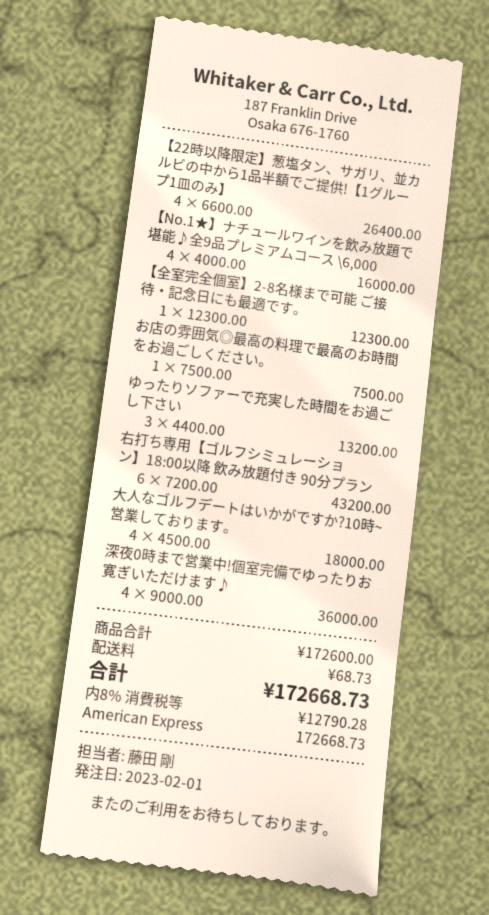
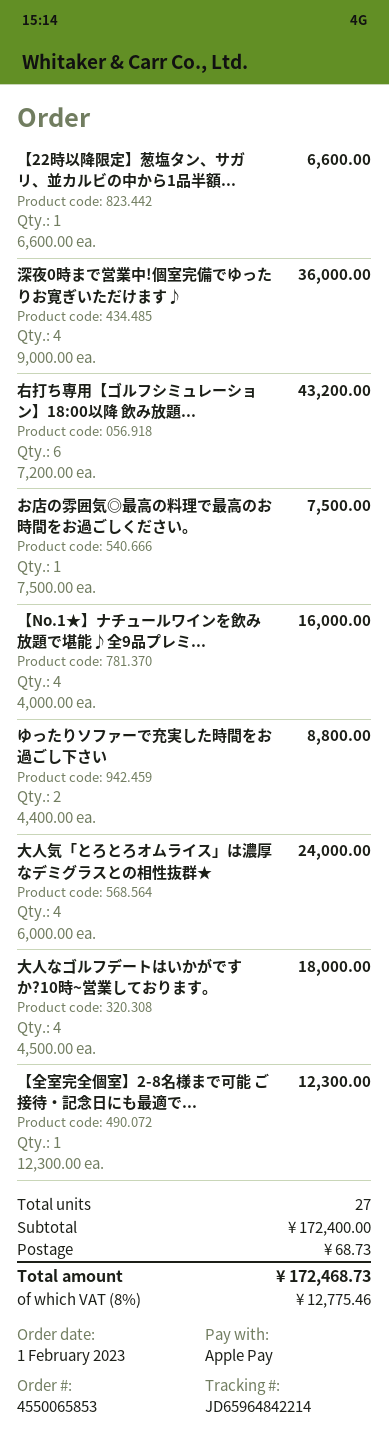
payment method: American Express -> Apple Pay
【22時以降限定】葱塩タン、サガリ、並カルビの中から1品半額でご提供!【1グループ1皿のみ】: 4 x 6600.00 = 26400.00 -> 1 x 6600.00 = 6600.00
ゆったりソファーで充実した時間をお過ごし下さい: 3 x 4400.00 = 13200.00 -> 2 x 4400.00 = 8800.00
大人気「とろとろオムライス」は濃厚なデミグラスとの相性抜群★: none -> 4 x 6000.00 = 24000.00
subtotal: 172600.00 -> 172400.00
tax: 8% = 12790.28 -> 8% = 12775.46
total: 172668.73 -> 172468.73

